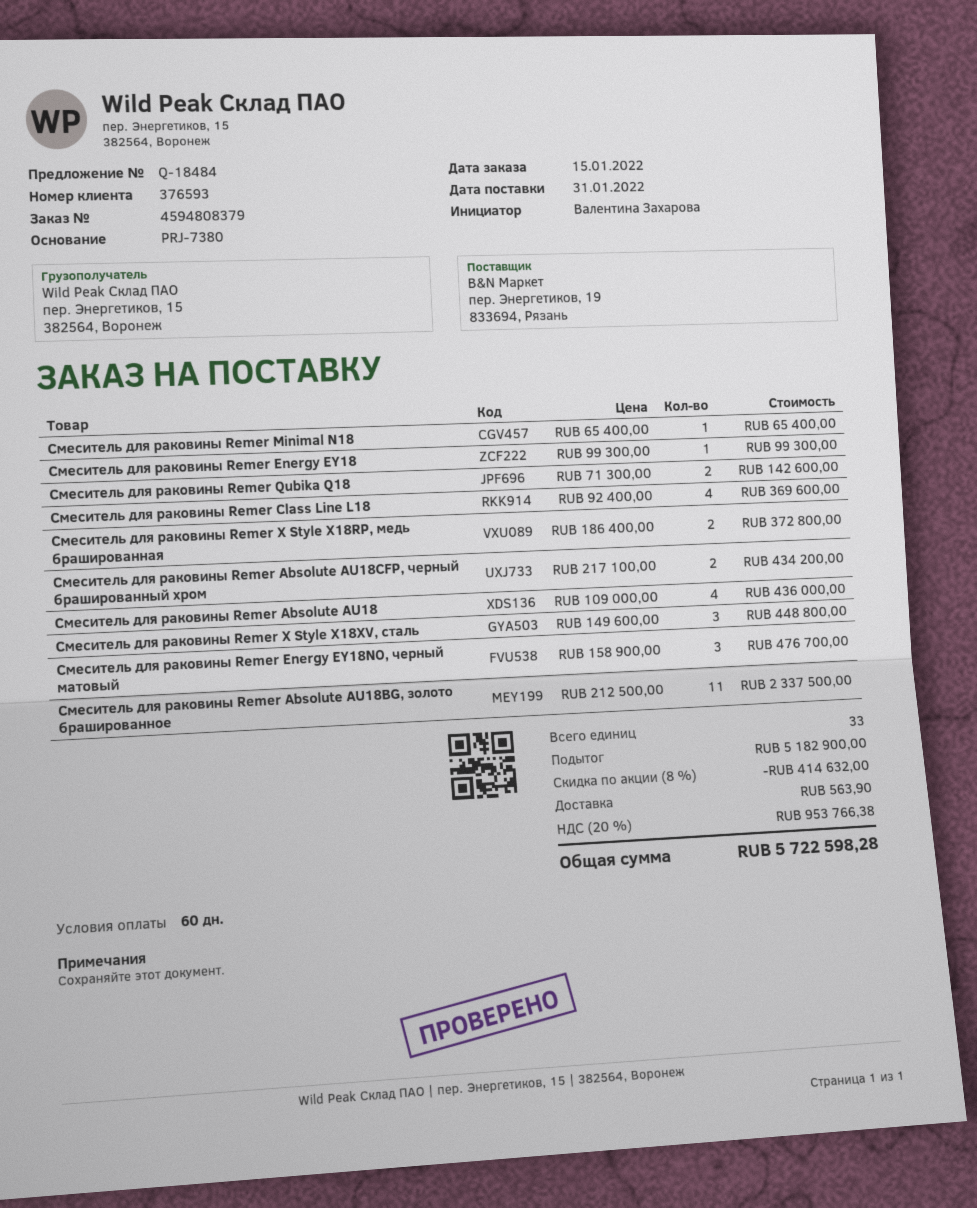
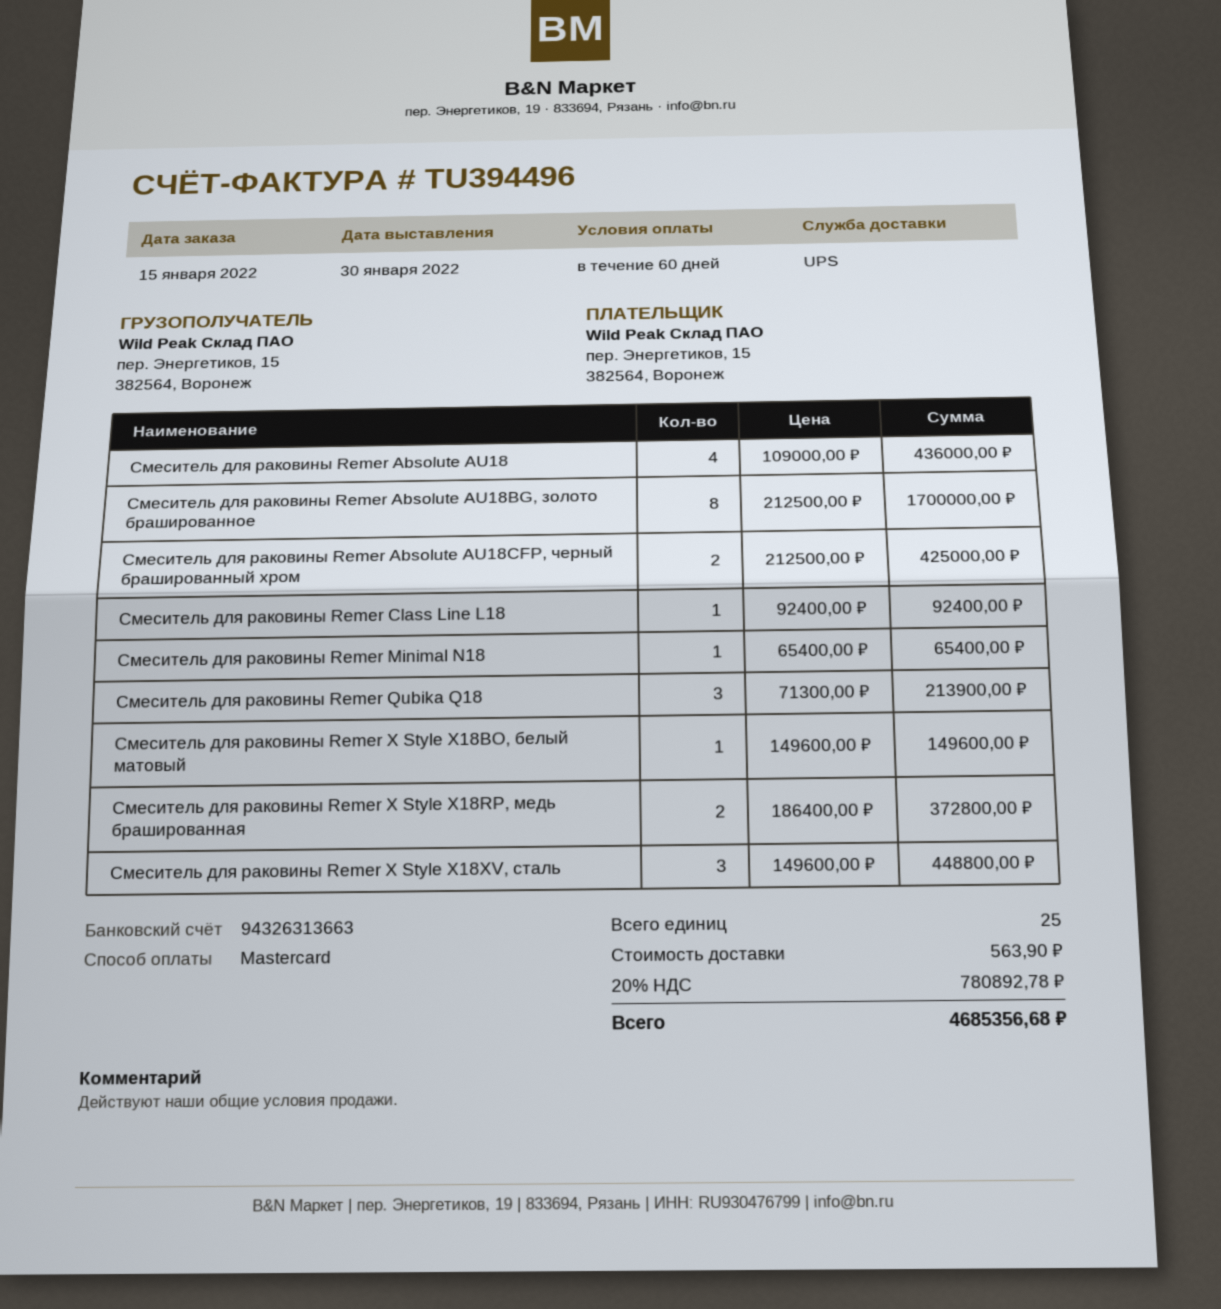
Смеситель для раковины Remer Energy EY18: 1 x 99300.00 = 99300.00 -> none
Смеситель для раковины Remer Qubika Q18: 2 x 71300.00 = 142600.00 -> 3 x 71300.00 = 213900.00
Смеситель для раковины Remer Class Line L18: 4 x 92400.00 = 369600.00 -> 1 x 92400.00 = 92400.00
Смеситель для раковины Remer Absolute AU18CFP, черный брашированный хром: 2 x 217100.00 = 434200.00 -> 2 x 212500.00 = 425000.00
Смеситель для раковины Remer Energy EY18NO, черный матовый: 3 x 158900.00 = 476700.00 -> none
Смеситель для раковины Remer Absolute AU18BG, золото брашированное: 11 x 212500.00 = 2337500.00 -> 8 x 212500.00 = 1700000.00
Смеситель для раковины Remer X Style X18BO, белый матовый: none -> 1 x 149600.00 = 149600.00
total quantity: 33 -> 25
discount: 8% = 414632.00 -> none
tax: 20% = 953766.38 -> 20% = 780892.78
total: 5722598.28 -> 4685356.68

